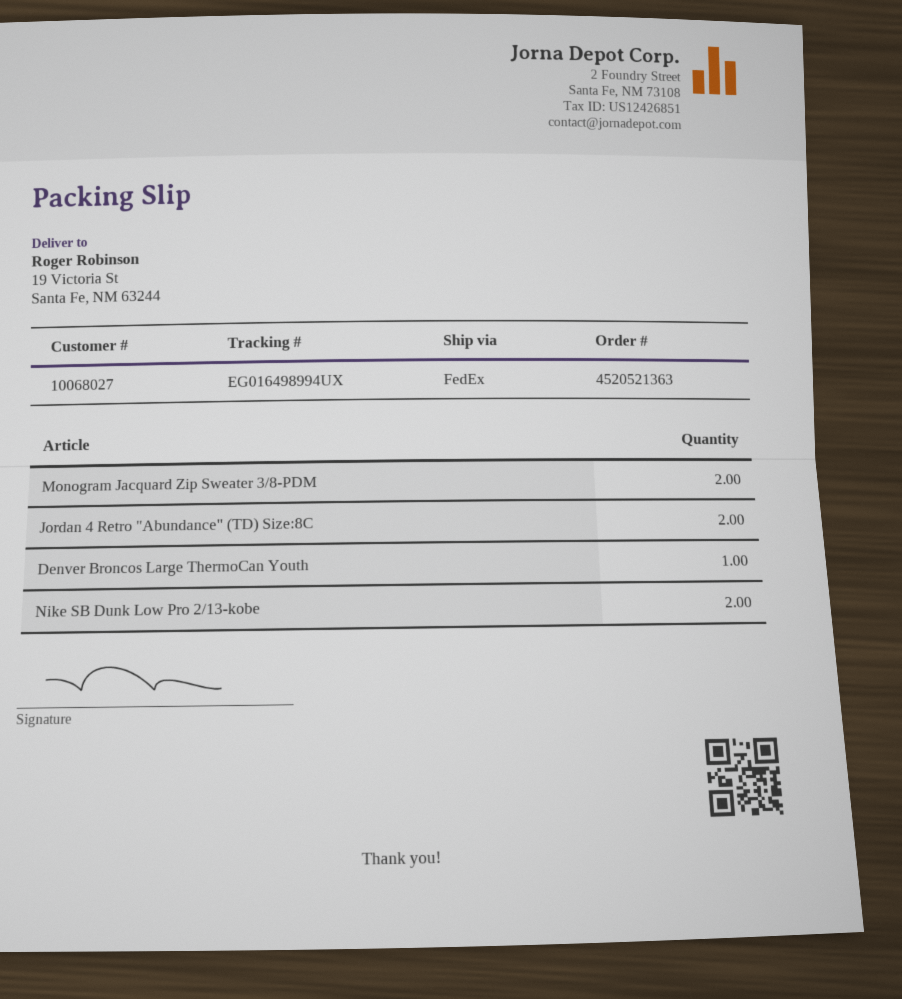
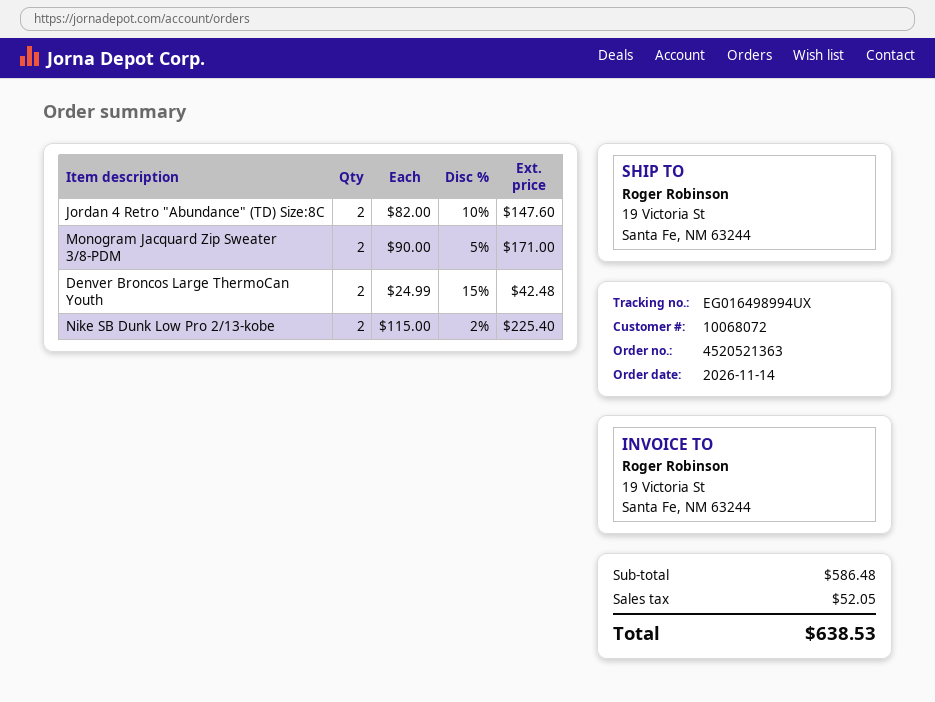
customer number: 10068027 -> 10068072
Denver Broncos Large ThermoCan Youth: 1 -> 2

